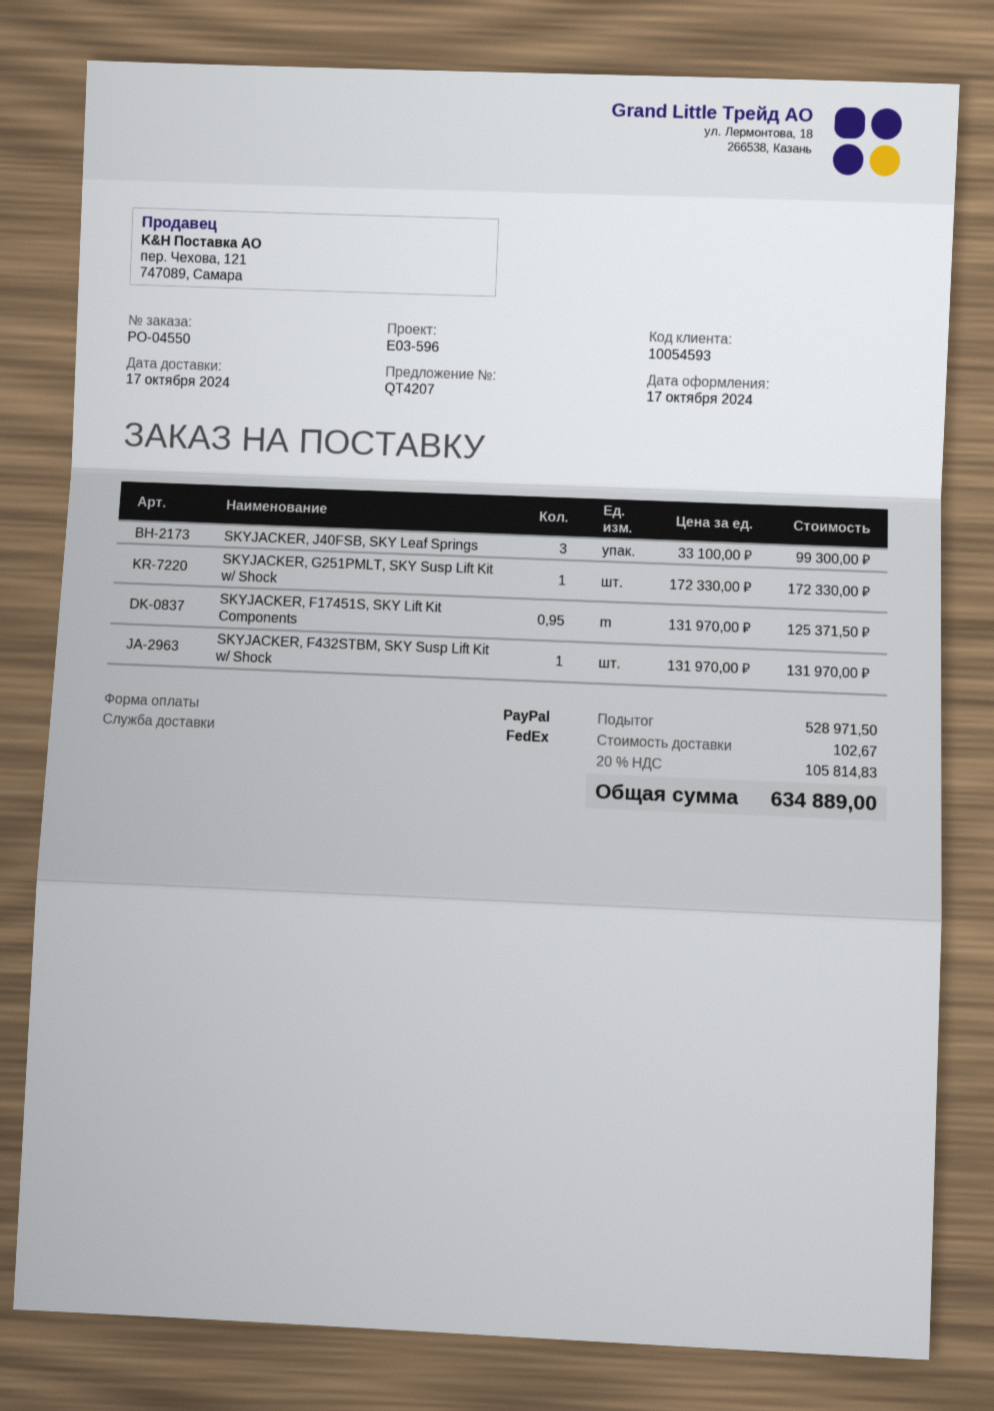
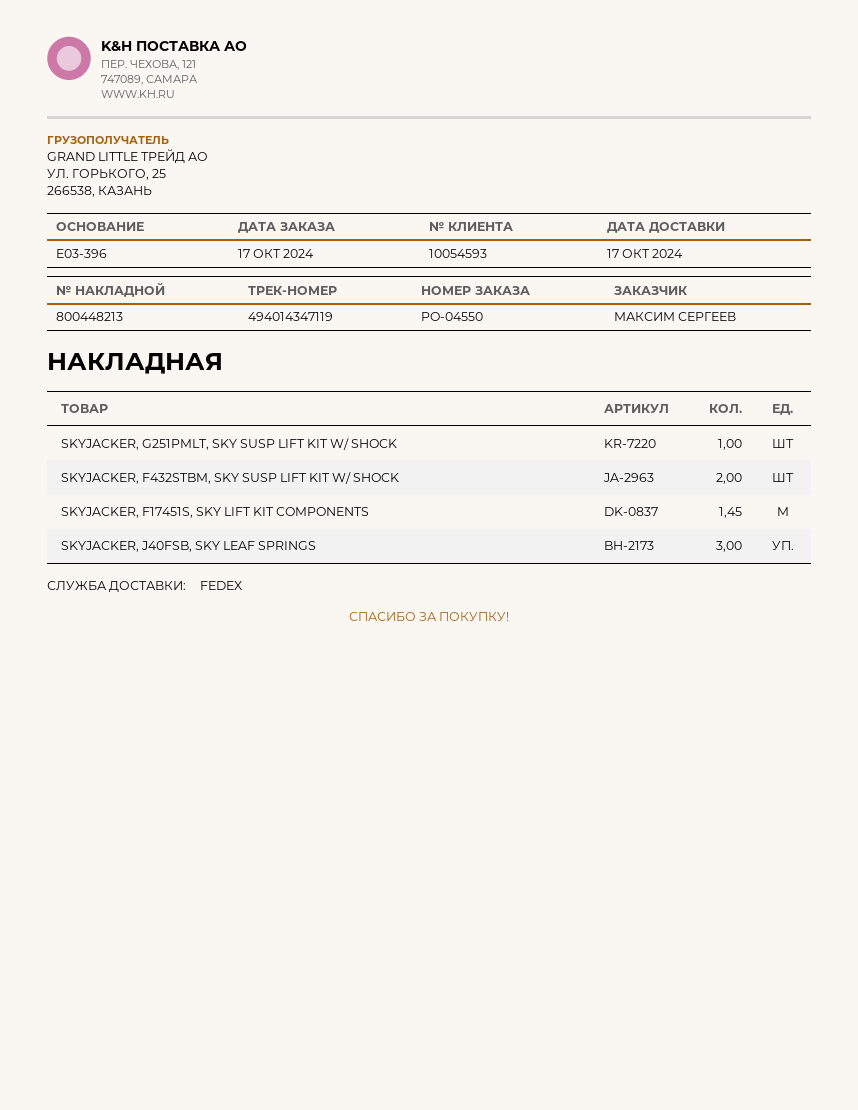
reference: E03-596 -> E03-396
SKYJACKER, F17451S, SKY Lift Kit Components: 0.95 -> 1.45
SKYJACKER, F432STBM, SKY Susp Lift Kit w/ Shock: 1 -> 2

